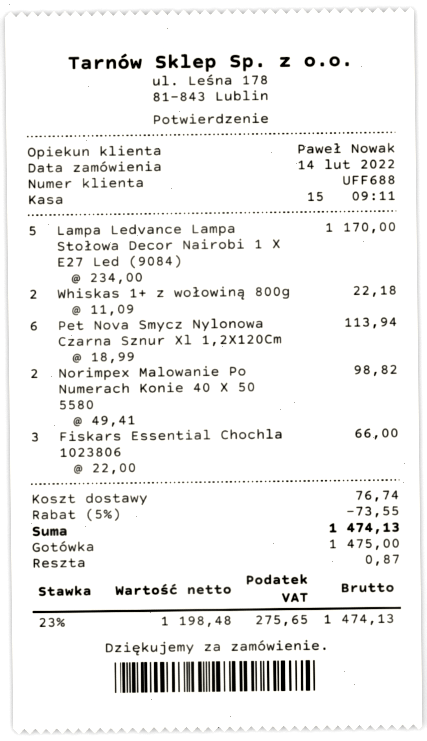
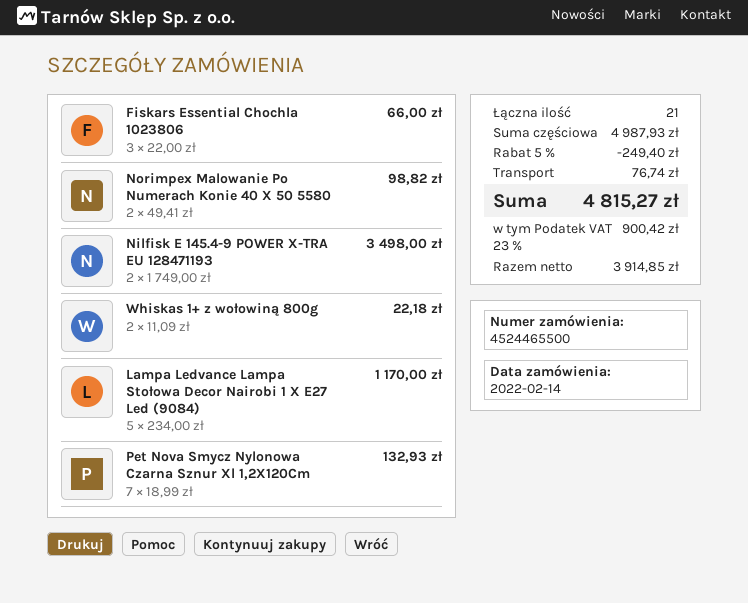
Pet Nova Smycz Nylonowa Czarna Sznur Xl 1,2X120Cm: 6 x 18.99 = 113.94 -> 7 x 18.99 = 132.93
Nilfisk E 145.4-9 POWER X-TRA EU 128471193: none -> 2 x 1749.00 = 3498.00
discount: 5% = 73.55 -> 5% = 249.40
net: 1198.48 -> 3914.85
tax: 23% = 275.65 -> 23% = 900.42
total: 1474.13 -> 4815.27

